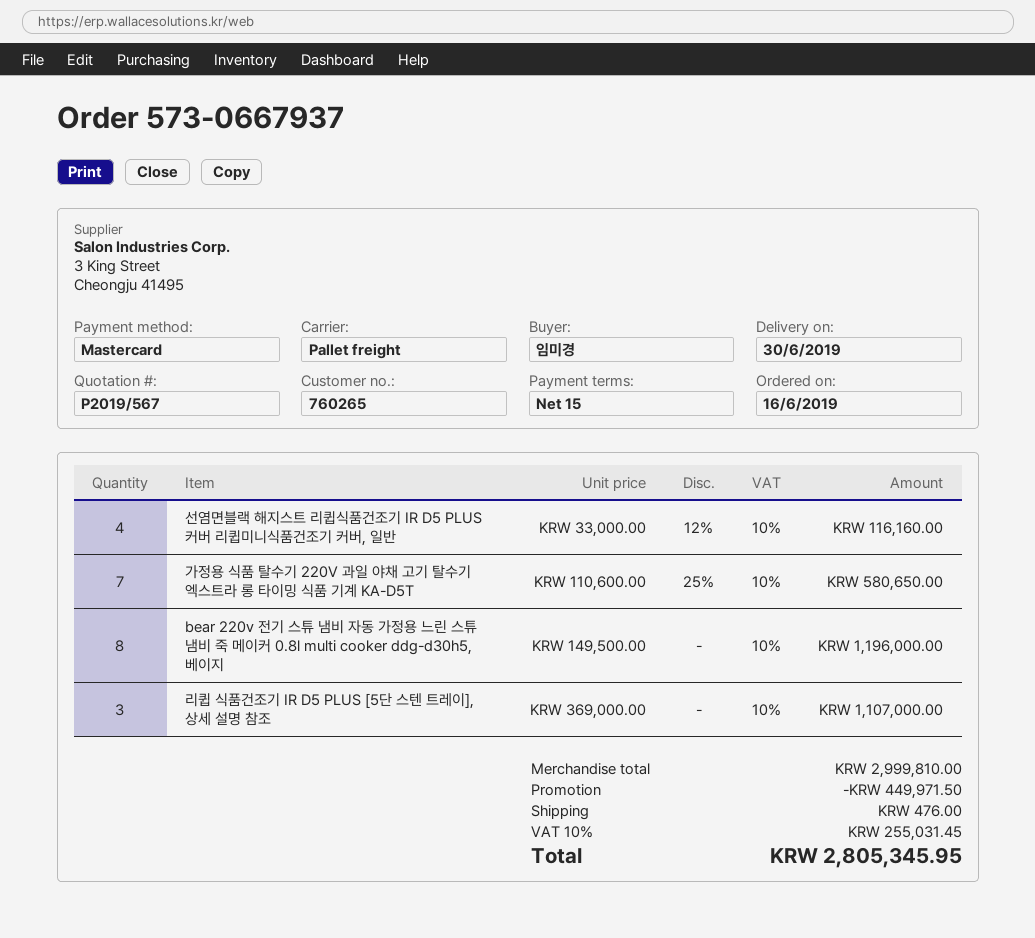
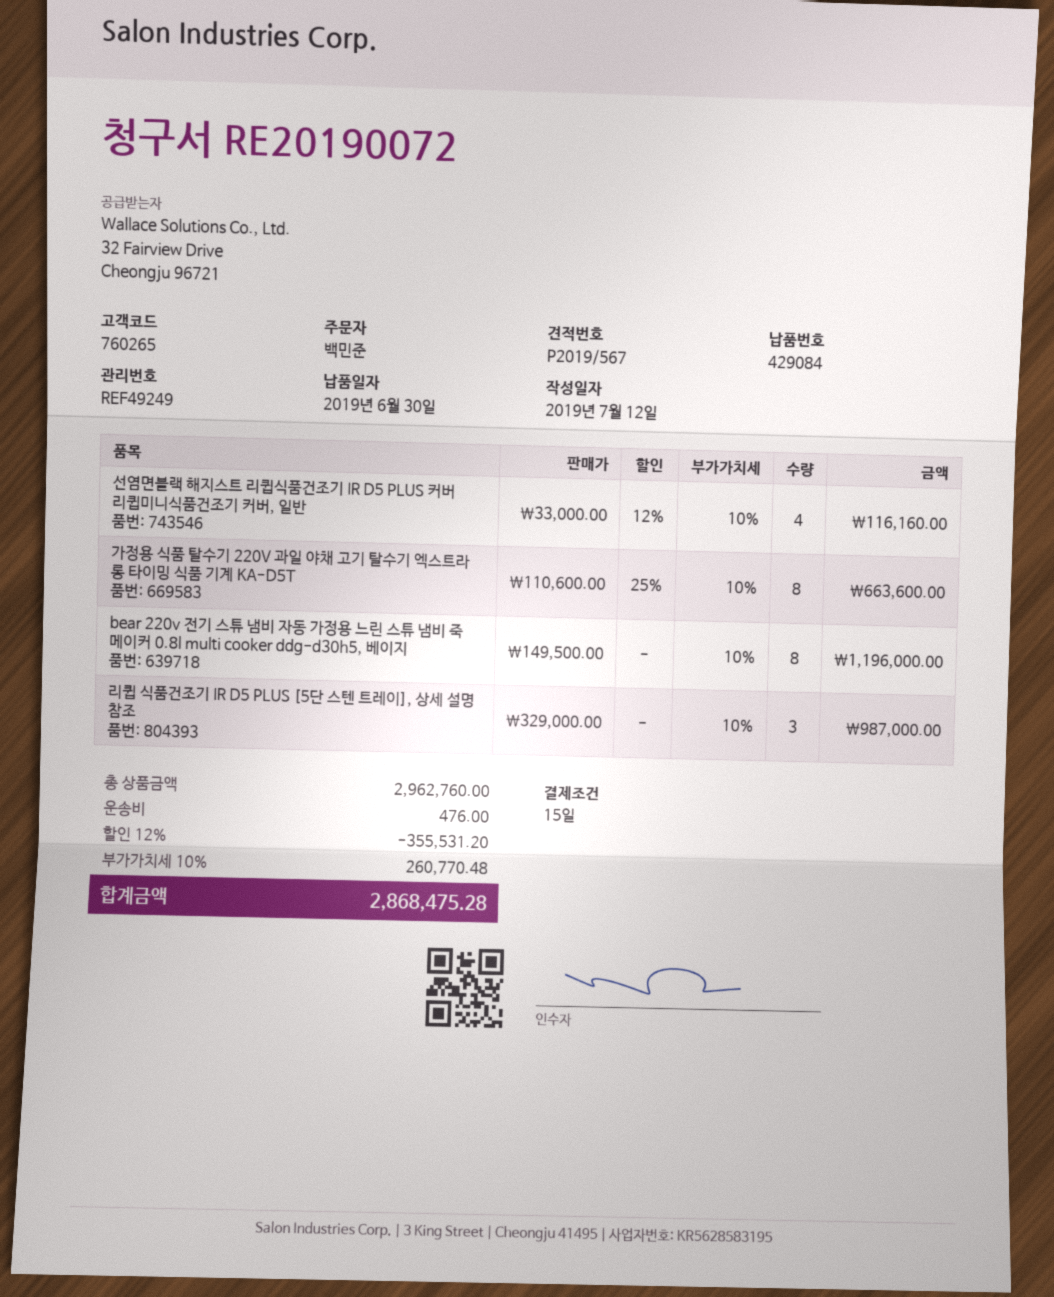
ordered by: 임미경 -> 백민준
가정용 식품 탈수기 220V 과일 야채 고기 탈수기 엑스트라 롱 타이밍 식품 기계 KA-D5T: 7 x 110600.00 - 25% = 580650.00 -> 8 x 110600.00 - 25% = 663600.00
리큅 식품건조기 IR D5 PLUS [5단 스텐 트레이], 상세 설명 참조: 3 x 369000.00 = 1107000.00 -> 3 x 329000.00 = 987000.00
subtotal: 2999810.00 -> 2962760.00
discount: 449971.50 -> 355531.20
tax: 10% = 255031.45 -> 10% = 260770.48
total: 2805345.95 -> 2868475.28

